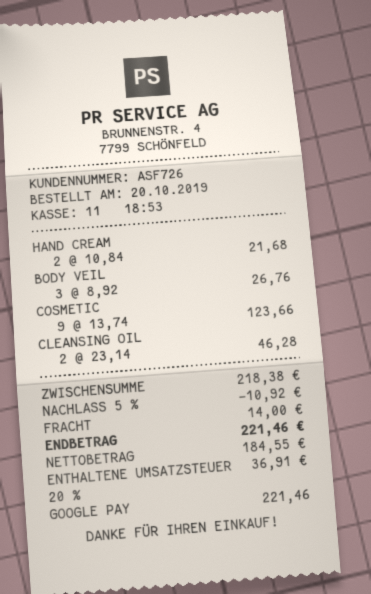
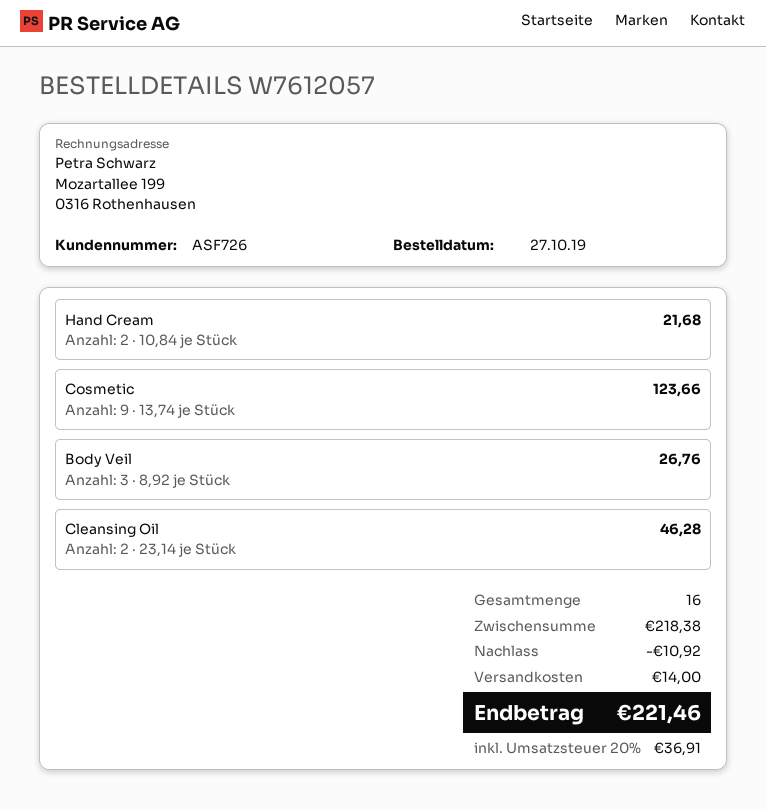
order date: 2019-10-20 -> 2019-10-27

